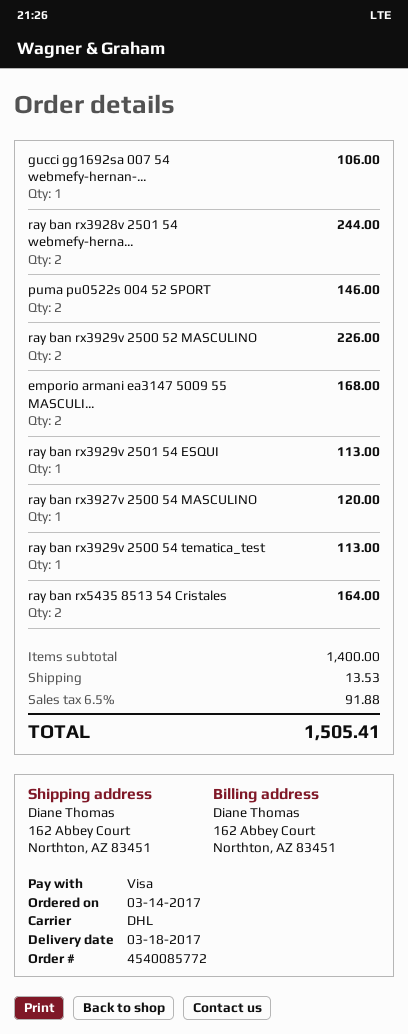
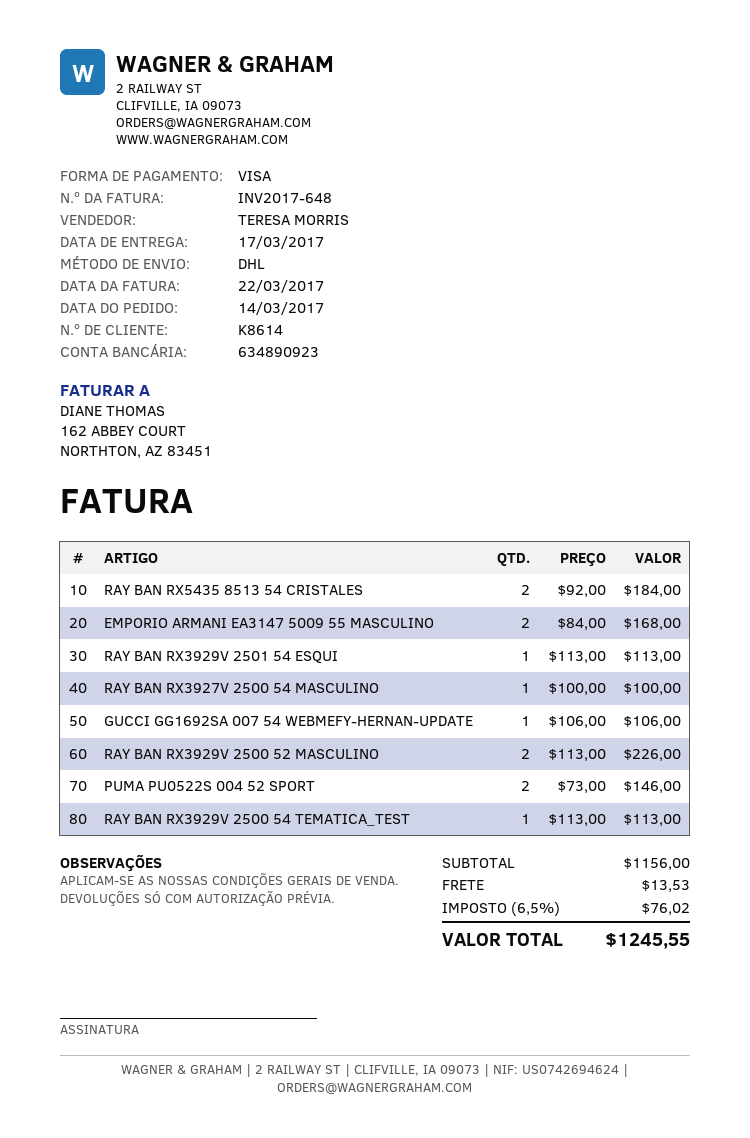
delivery date: 2017-03-18 -> 2017-03-17
ray ban rx3928v 2501 54 webmefy-herna...: 2 for 244.00 -> none
ray ban rx3927v 2500 54 MASCULINO: 1 for 120.00 -> 1 for 100.00
ray ban rx5435 8513 54 Cristales: 2 for 164.00 -> 2 for 184.00
subtotal: 1400.00 -> 1156.00
tax: 6.5% = 91.88 -> 6.5% = 76.02
total: 1505.41 -> 1245.55

